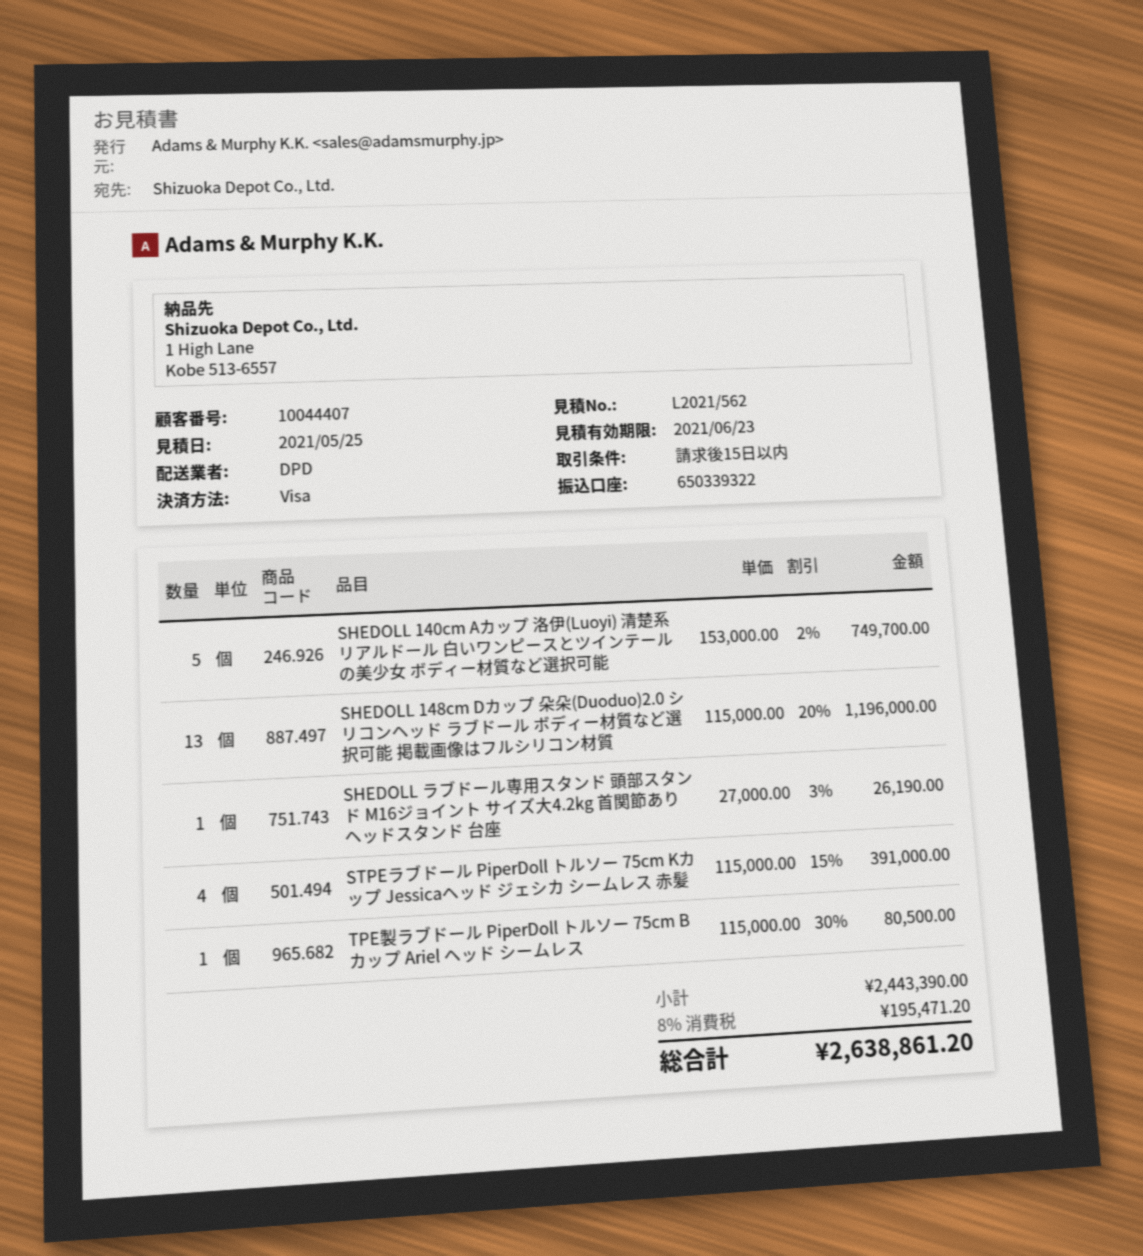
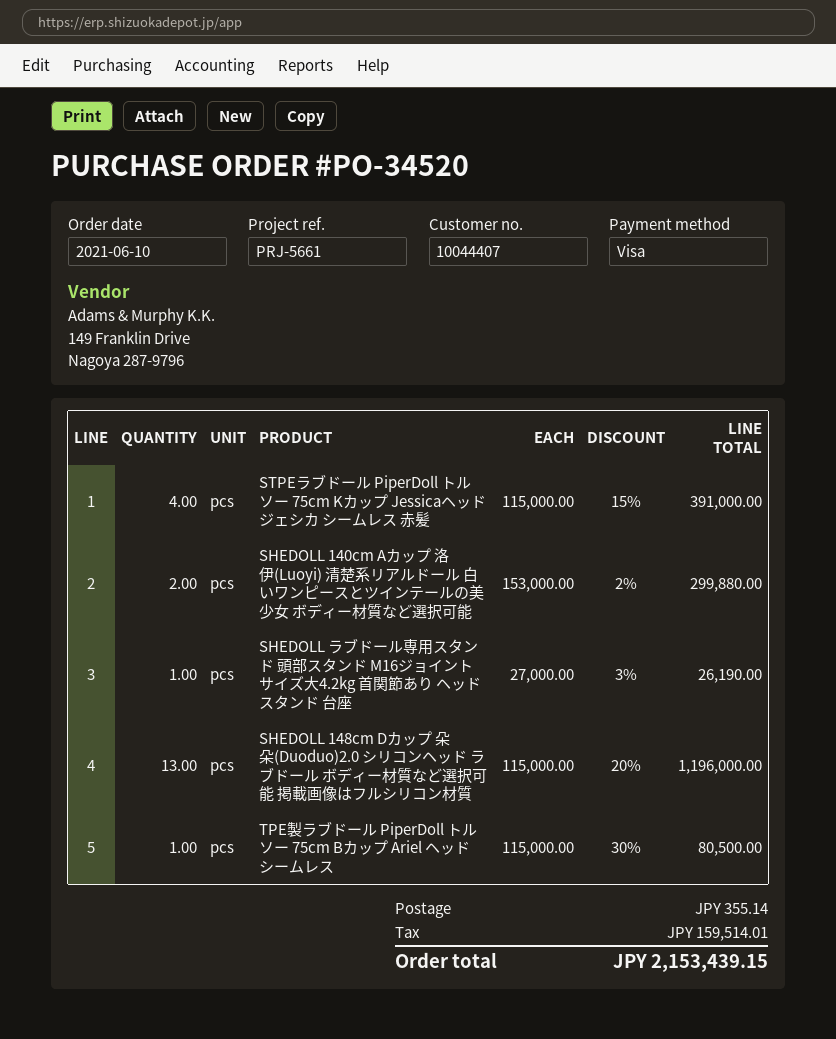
SHEDOLL 140cm Aカップ 洛伊(Luoyi) 清楚系リアルドール 白いワンピースとツインテールの美少女 ボディー材質など選択可能: 5 x 153000.00 - 2% = 749700.00 -> 2 x 153000.00 - 2% = 299880.00
shipping: none -> 355.14
tax: 195471.20 -> 159514.01
total: 2638861.20 -> 2153439.15

